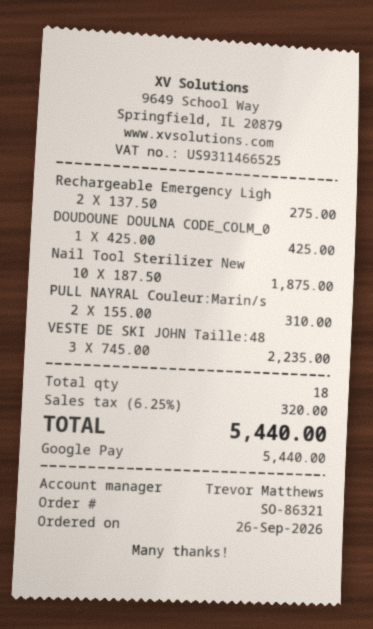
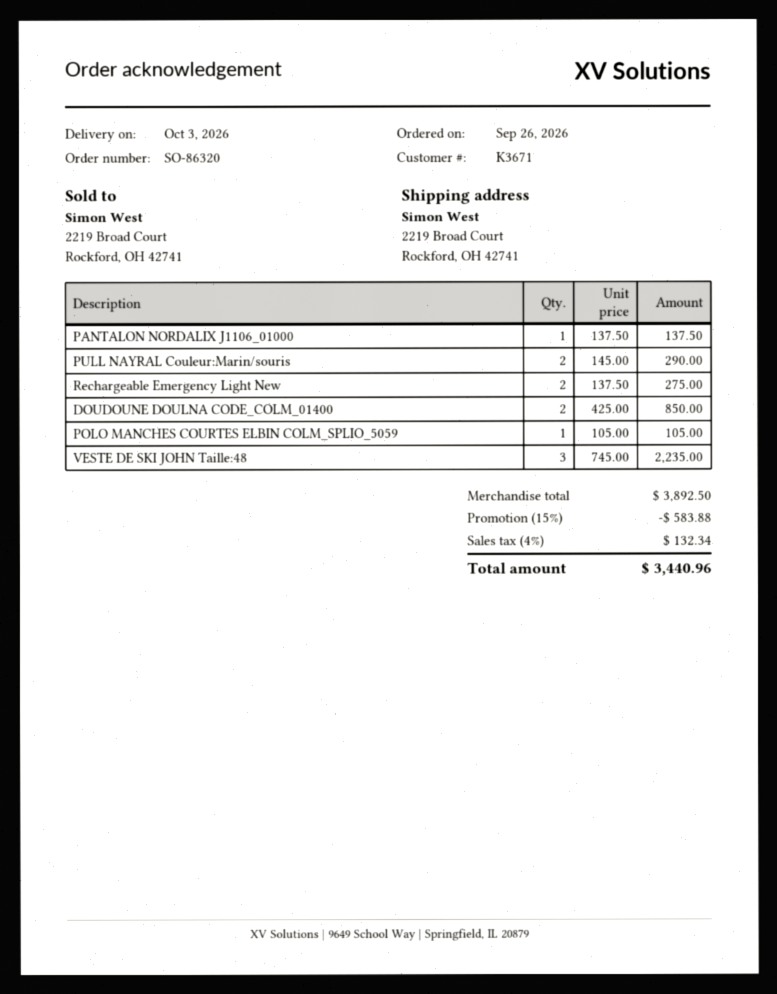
order number: SO-86321 -> SO-86320
DOUDOUNE DOULNA CODE_COLM_0: 1 x 425.00 = 425.00 -> 2 x 425.00 = 850.00
Nail Tool Sterilizer New: 10 x 187.50 = 1875.00 -> none
PULL NAYRAL Couleur:Marin/s: 2 x 155.00 = 310.00 -> 2 x 145.00 = 290.00
PANTALON NORDALIX J1106_01000: none -> 1 x 137.50 = 137.50
POLO MANCHES COURTES ELBIN COLM_SPLIO_5059: none -> 1 x 105.00 = 105.00
discount: none -> 15% = 583.88
tax: 6.25% = 320.00 -> 4% = 132.34
total: 5440.00 -> 3440.96

